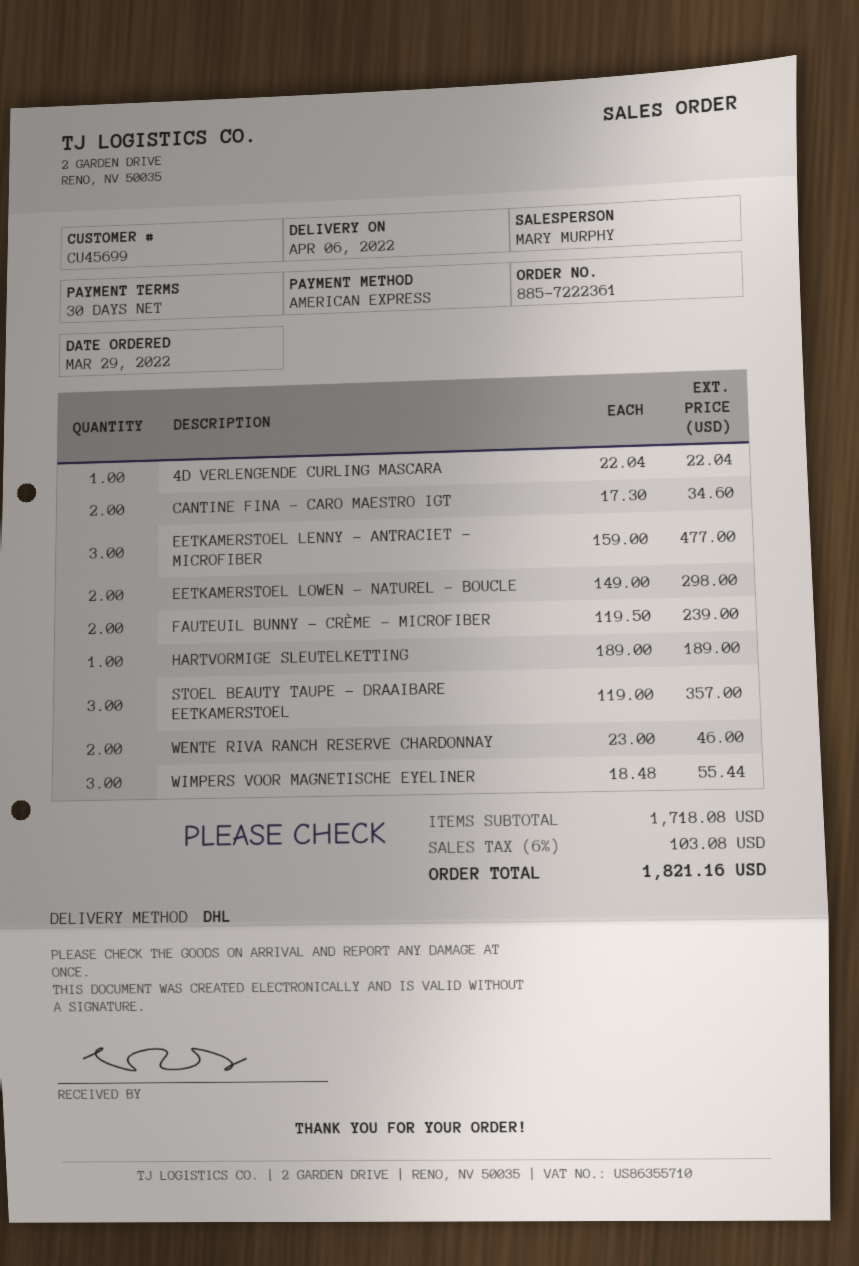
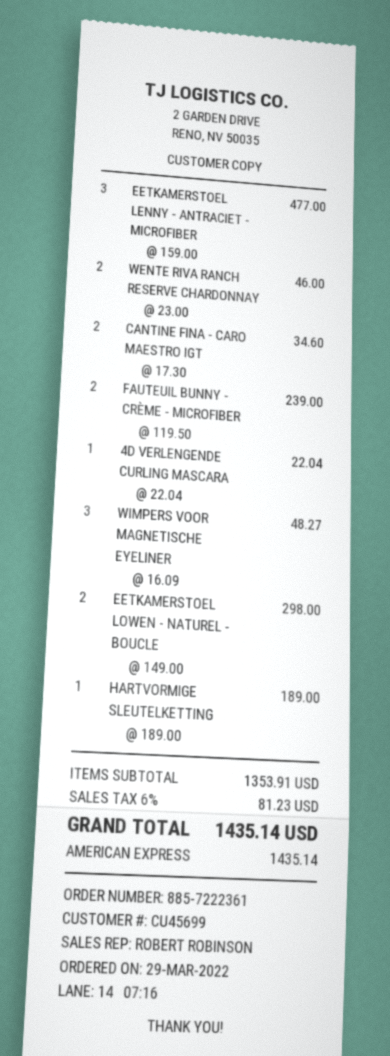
sales rep: MARY MURPHY -> ROBERT ROBINSON
STOEL BEAUTY TAUPE – DRAAIBARE EETKAMERSTOEL: 3 x 119.00 = 357.00 -> none
WIMPERS VOOR MAGNETISCHE EYELINER: 3 x 18.48 = 55.44 -> 3 x 16.09 = 48.27
subtotal: 1718.08 -> 1353.91
tax: 6% = 103.08 -> 6% = 81.23
total: 1821.16 -> 1435.14

